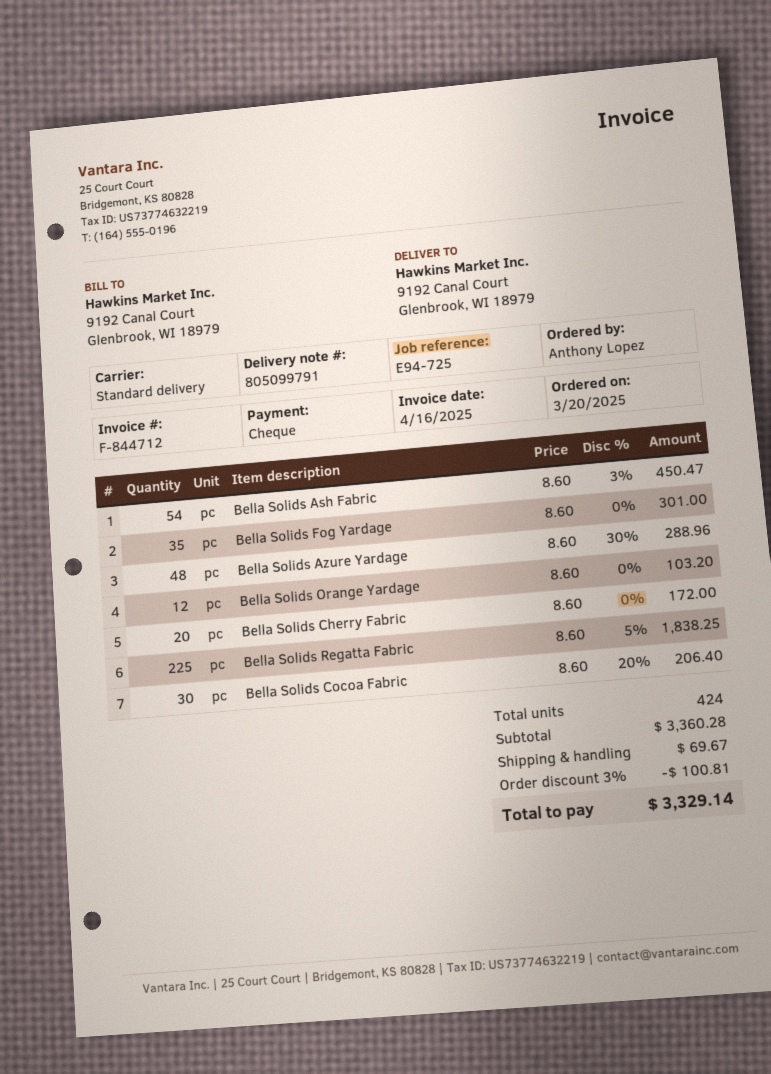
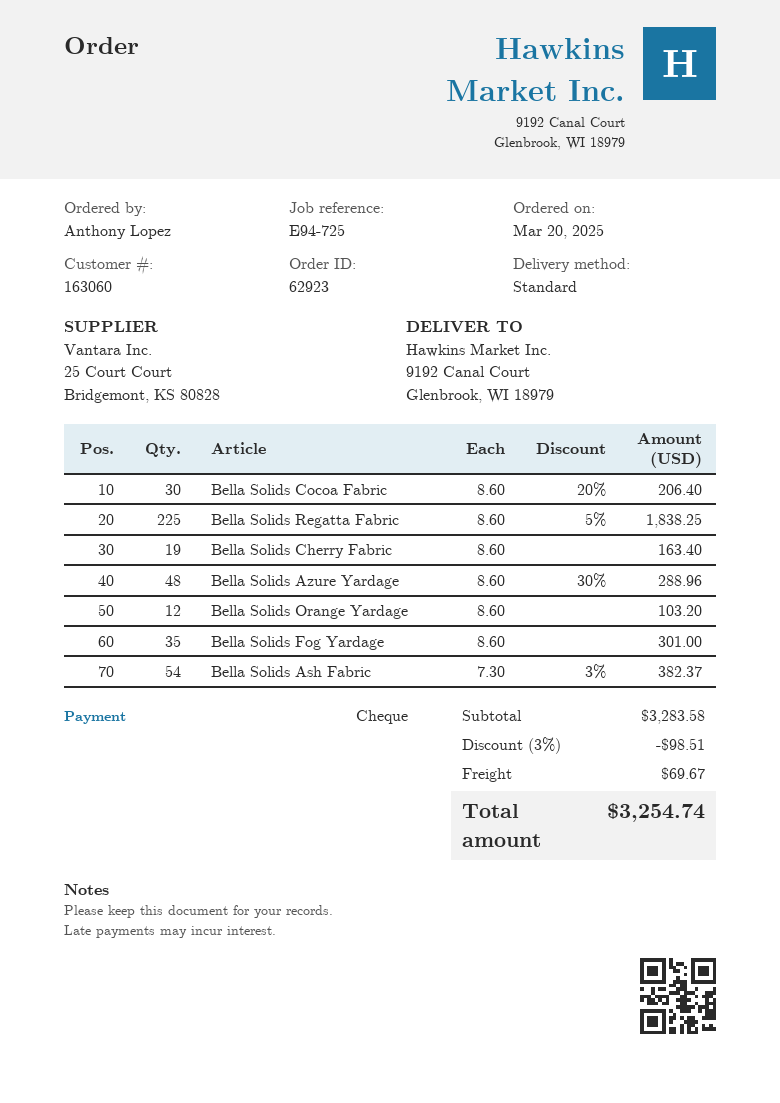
Bella Solids Ash Fabric: 54 x 8.60 - 3% = 450.47 -> 54 x 7.30 - 3% = 382.37
Bella Solids Cherry Fabric: 20 x 8.60 = 172.00 -> 19 x 8.60 = 163.40
subtotal: 3360.28 -> 3283.58
discount: 3% = 100.81 -> 3% = 98.51
total: 3329.14 -> 3254.74

